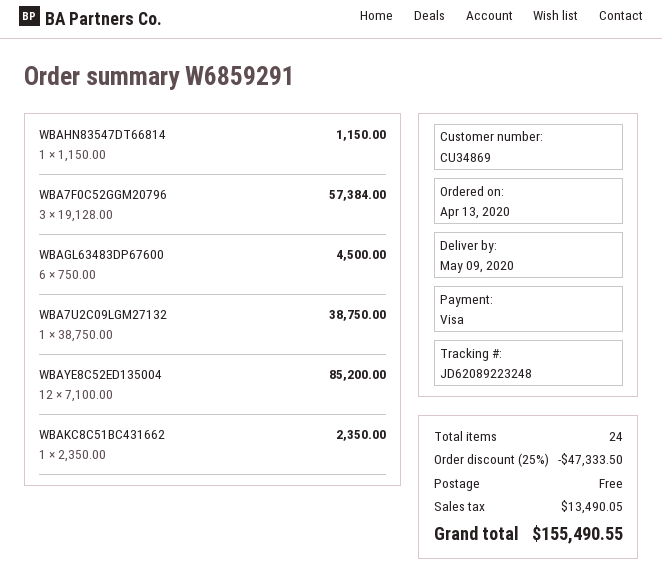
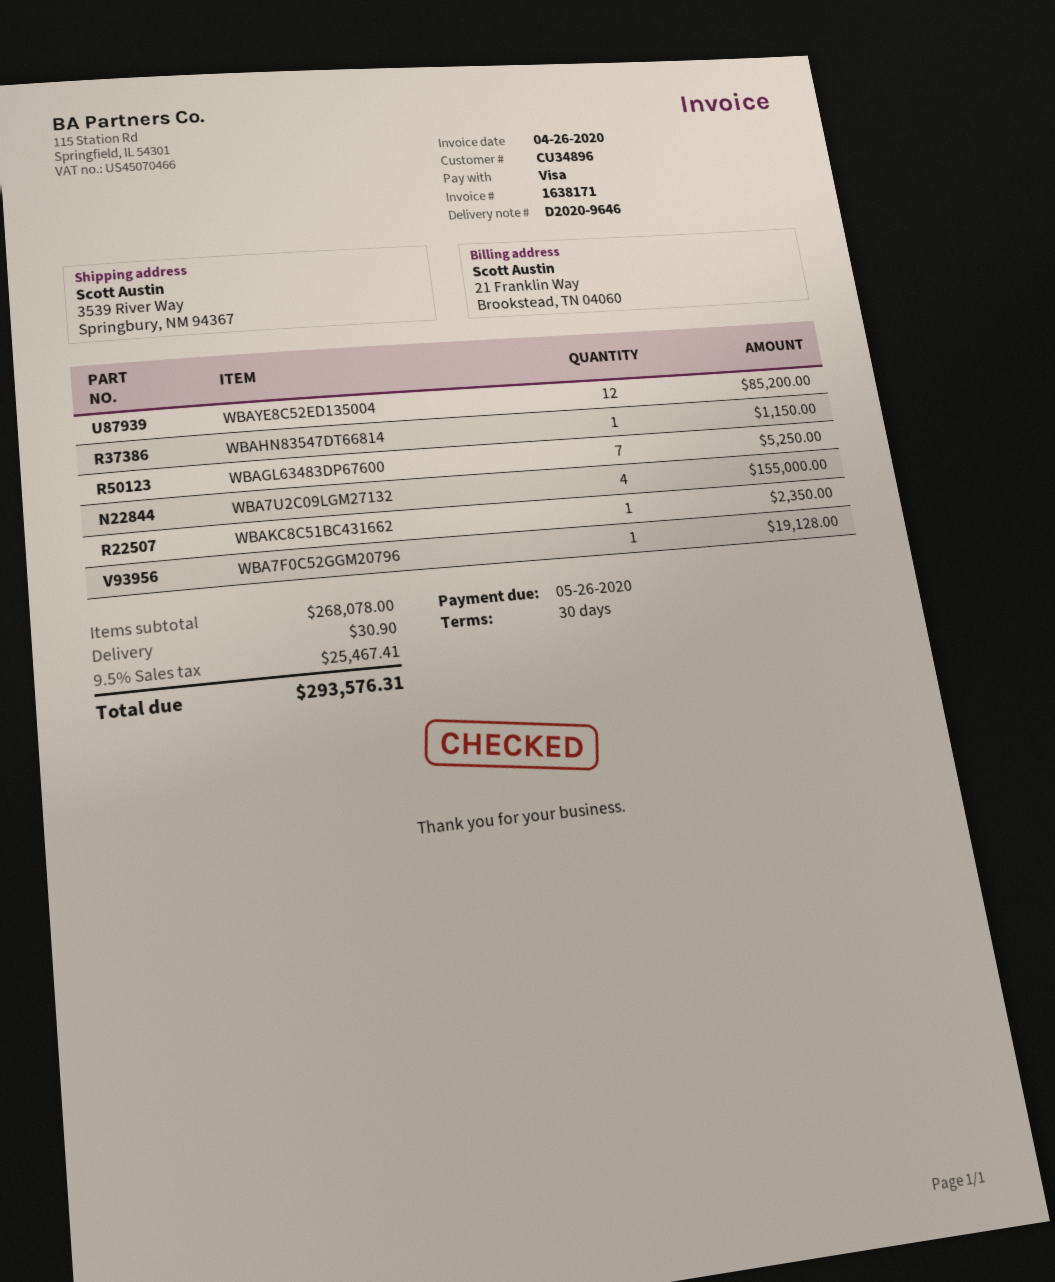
customer number: CU34869 -> CU34896
WBA7F0C52GGM20796: 3 for 57384.00 -> 1 for 19128.00
WBAGL63483DP67600: 6 for 4500.00 -> 7 for 5250.00
WBA7U2C09LGM27132: 1 for 38750.00 -> 4 for 155000.00
discount: 25% = 47333.50 -> none
shipping: 0.00 -> 30.90
tax: 13490.05 -> 25467.41
total: 155490.55 -> 293576.31

